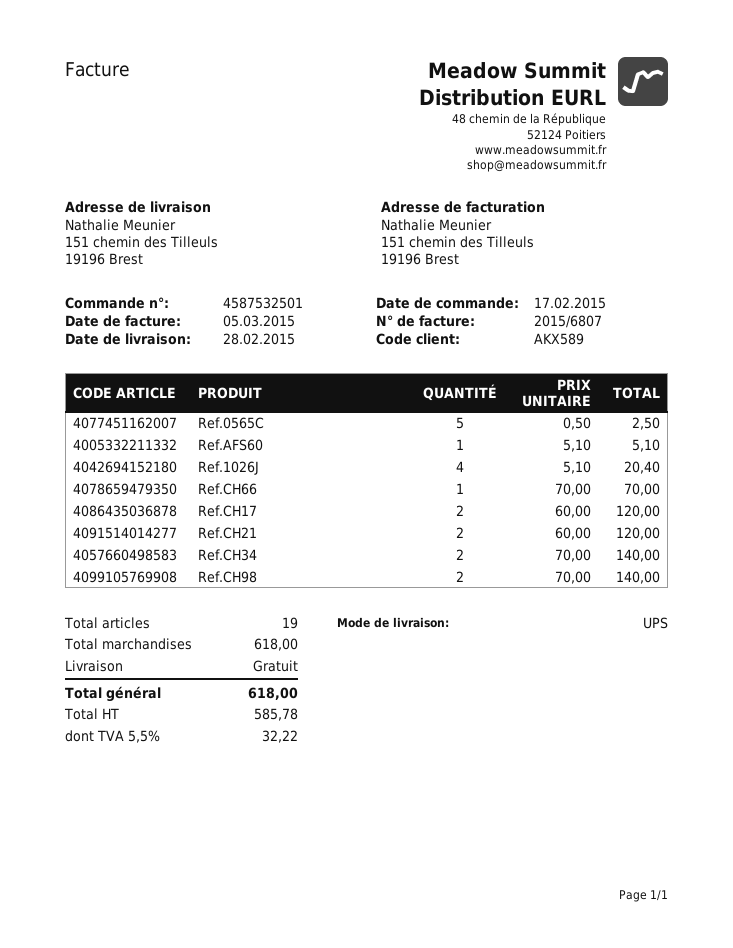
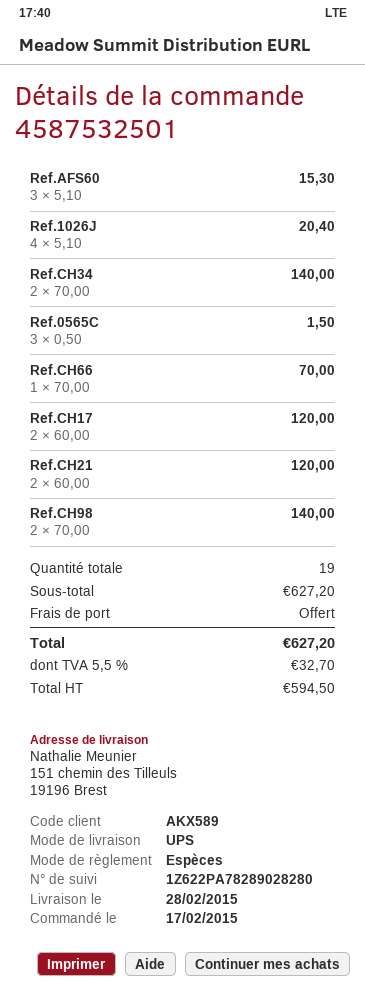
Ref.0565C: 5 x 0.50 = 2.50 -> 3 x 0.50 = 1.50
Ref.AFS60: 1 x 5.10 = 5.10 -> 3 x 5.10 = 15.30
subtotal: 618.00 -> 627.20
net: 585.78 -> 594.50
tax: 5.5% = 32.22 -> 5.5% = 32.70
total: 618.00 -> 627.20

